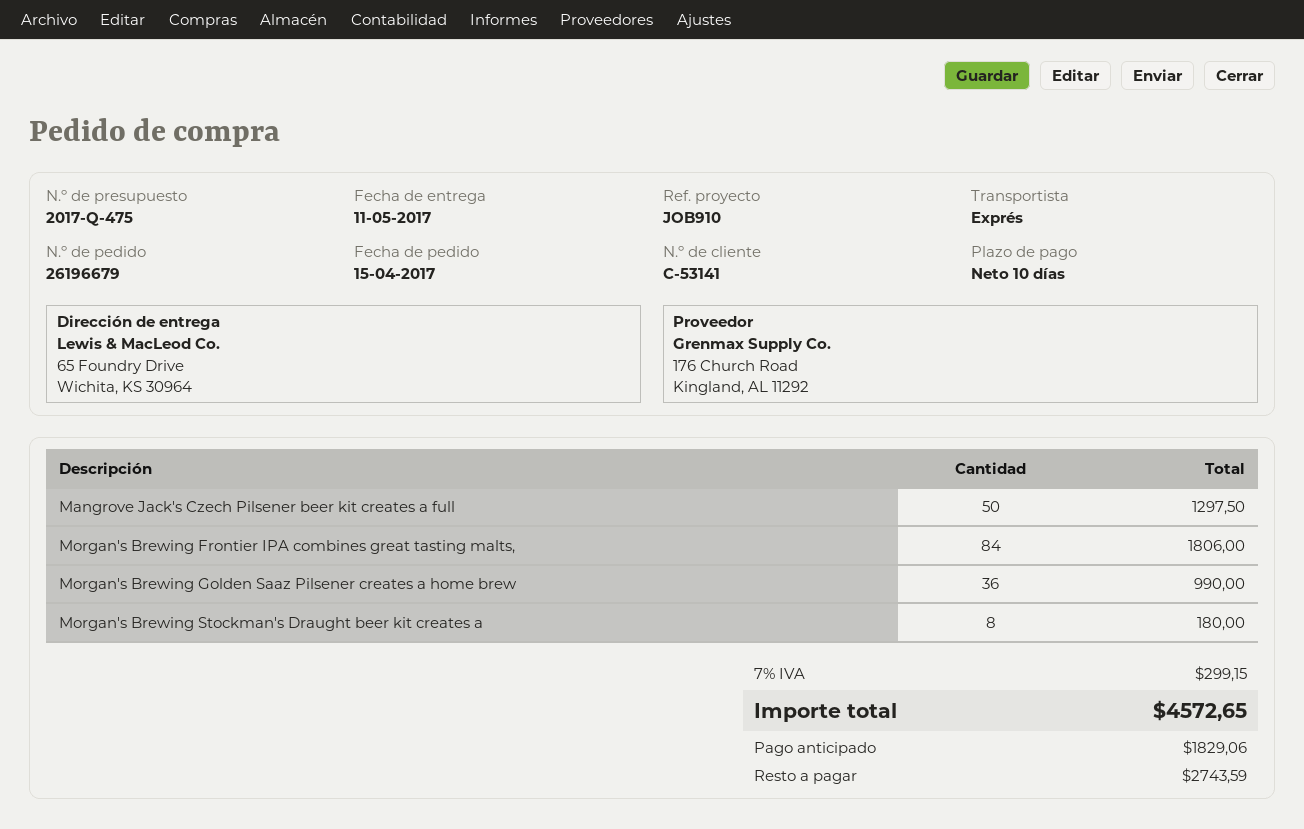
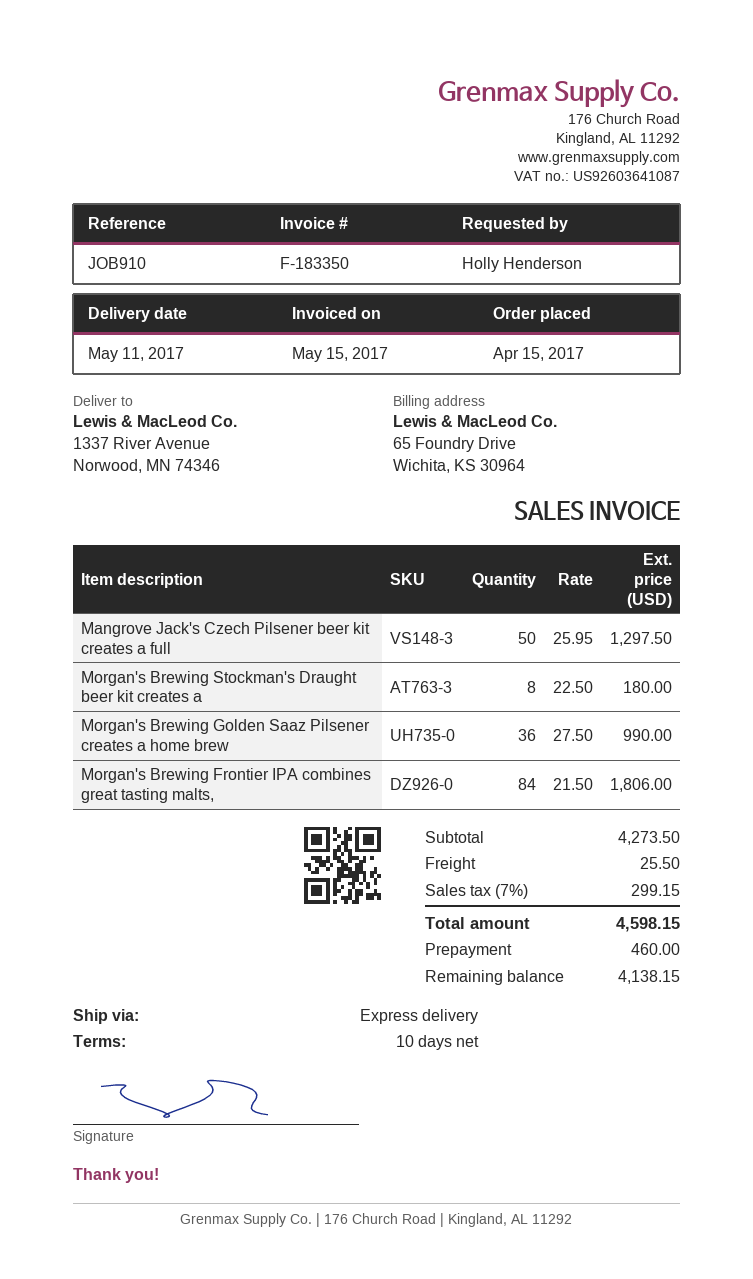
ship to: 65 Foundry Drive, Wichita, KS 30964 -> 1337 River Avenue, Norwood, MN 74346
shipping: none -> 25.50
total: 4572.65 -> 4598.15
deposit: 1829.06 -> 460.00
balance: 2743.59 -> 4138.15

